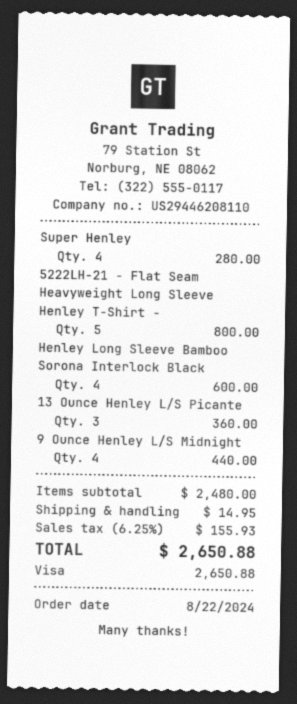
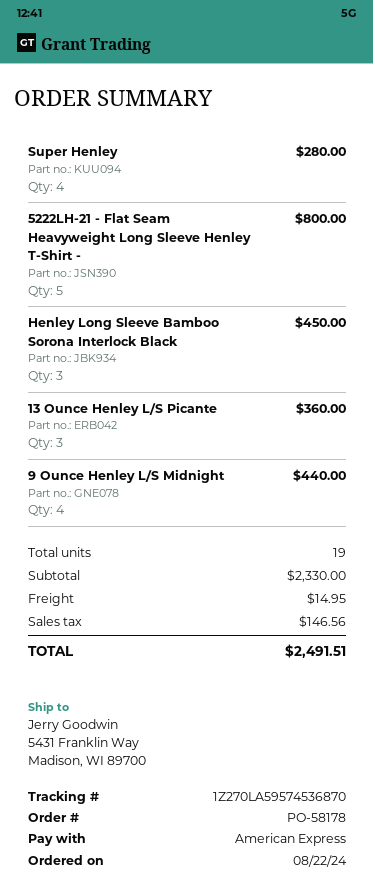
payment method: Visa -> American Express
Henley Long Sleeve Bamboo Sorona Interlock Black: 4 for 600.00 -> 3 for 450.00
subtotal: 2480.00 -> 2330.00
tax: 155.93 -> 146.56
total: 2650.88 -> 2491.51

